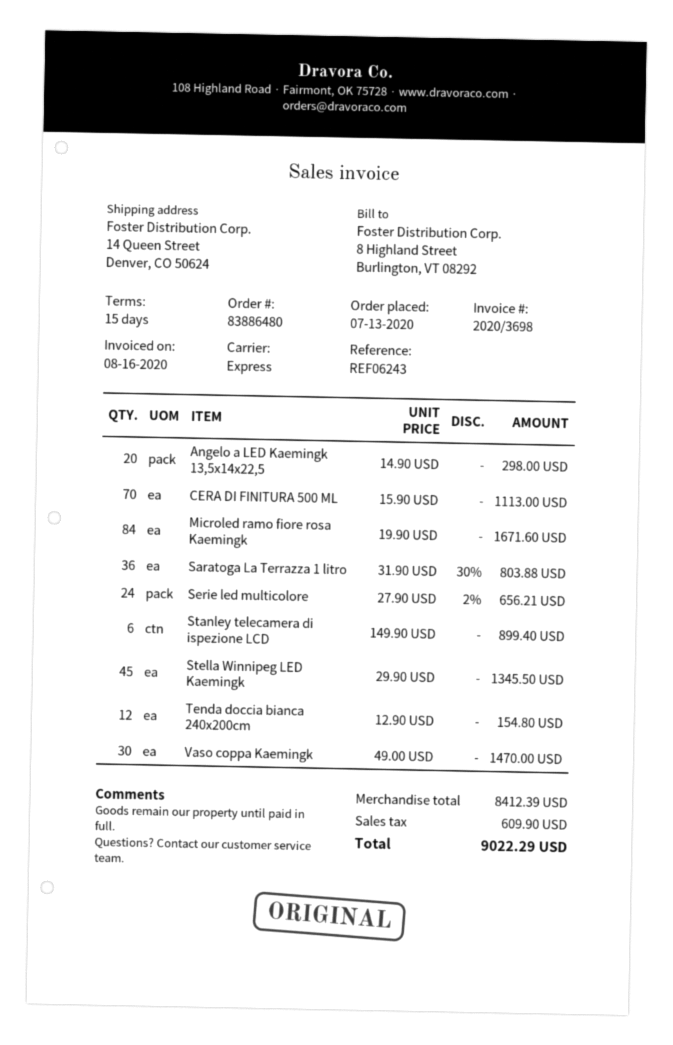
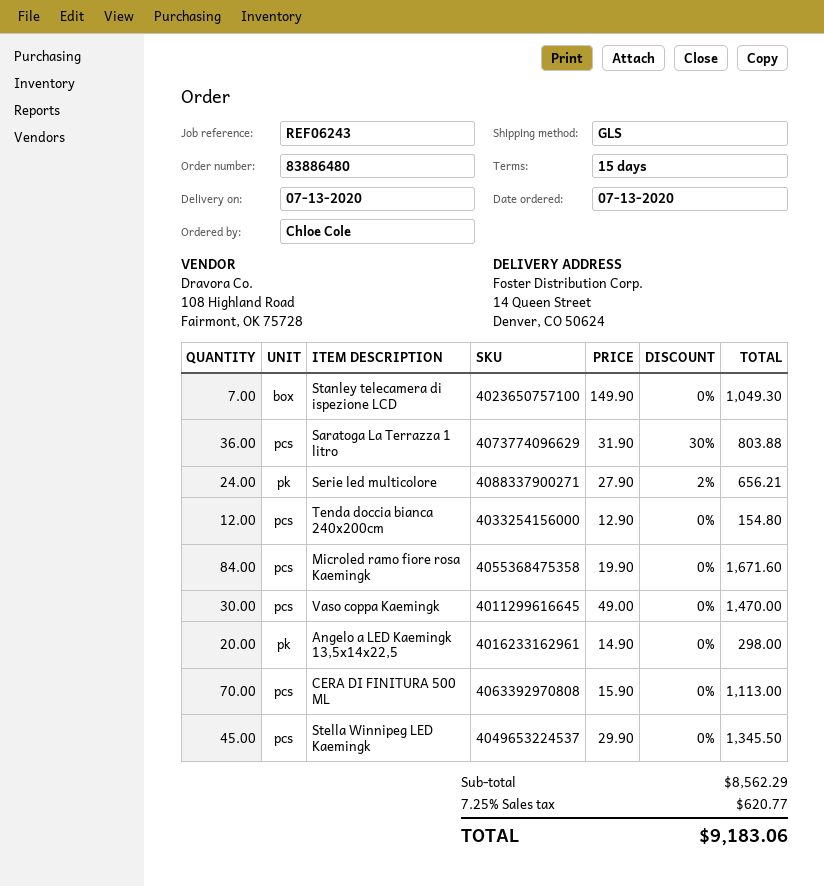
shipping method: express -> GLS
Stanley telecamera di ispezione LCD: 6 x 149.90 = 899.40 -> 7 x 149.90 = 1049.30
subtotal: 8412.39 -> 8562.29
tax: 609.90 -> 620.77
total: 9022.29 -> 9183.06

